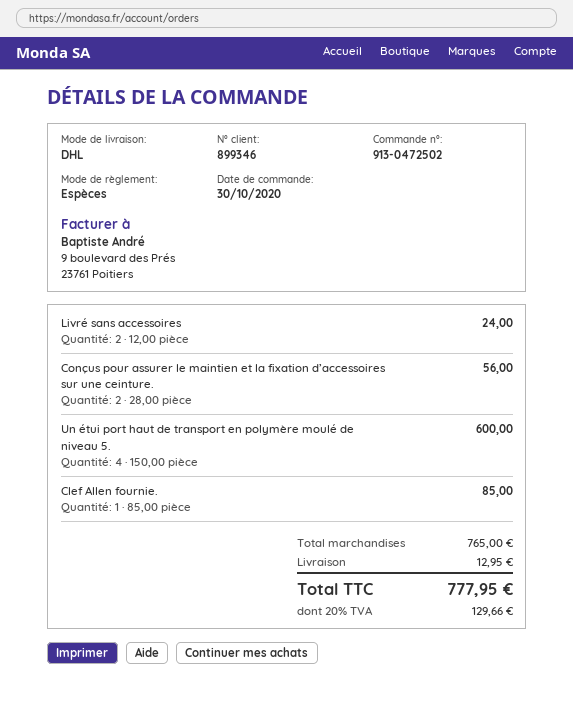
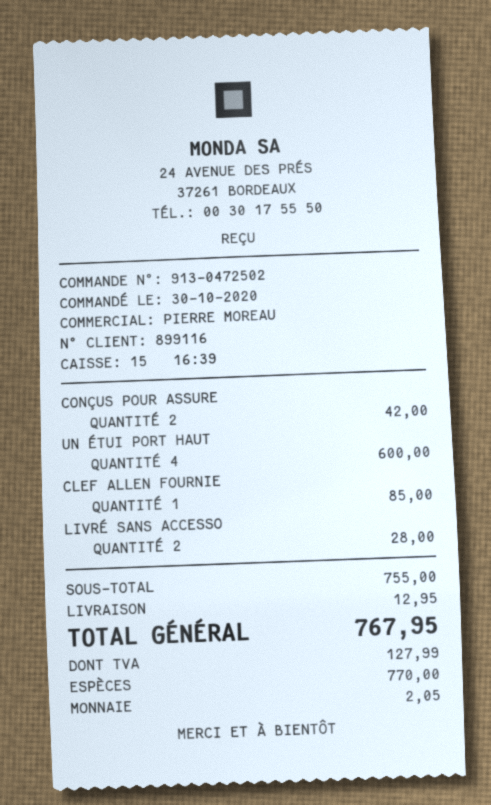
customer number: 899346 -> 899116
Livré sans accessoires: 2 for 24.00 -> 2 for 28.00
Conçus pour assurer le maintien et la fixation d’accessoires sur une ceinture.: 2 for 56.00 -> 2 for 42.00
subtotal: 765.00 -> 755.00
tax: 129.66 -> 127.99
total: 777.95 -> 767.95

